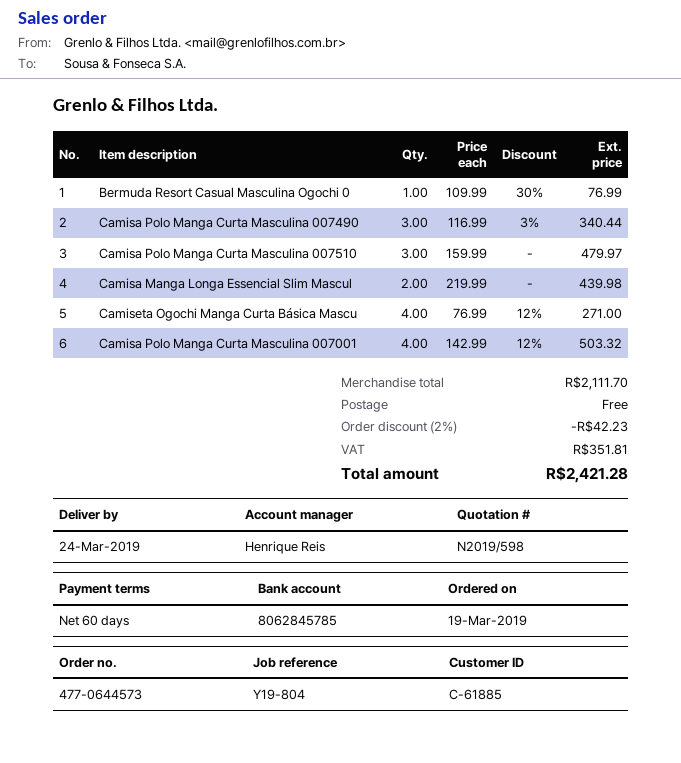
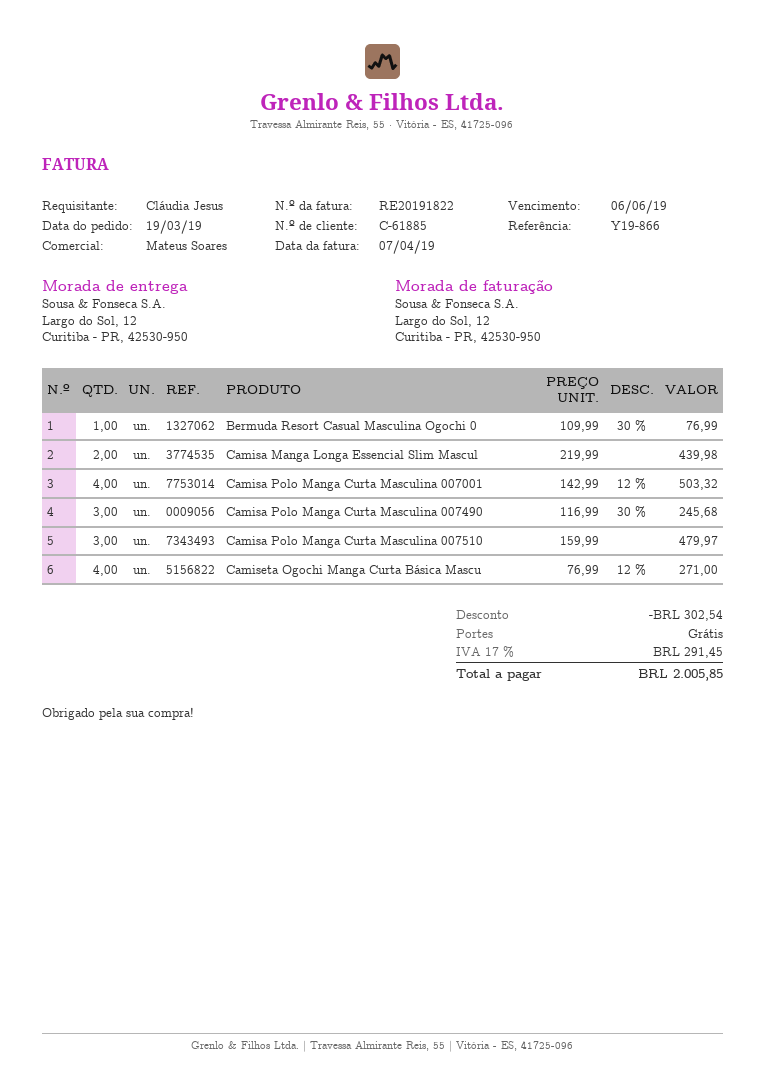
reference: Y19-804 -> Y19-866
sales rep: Henrique Reis -> Mateus Soares
Camisa Polo Manga Curta Masculina 007490: 3 x 116.99 - 3% = 340.44 -> 3 x 116.99 - 30% = 245.68
discount: 42.23 -> 302.54
tax: 351.81 -> 291.45
total: 2421.28 -> 2005.85

